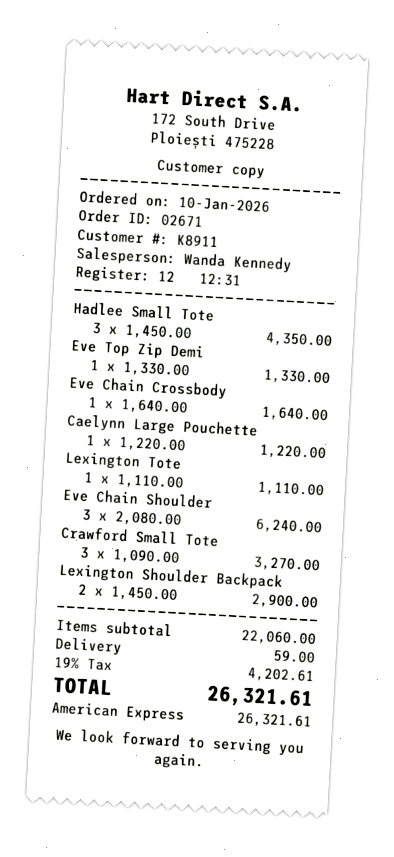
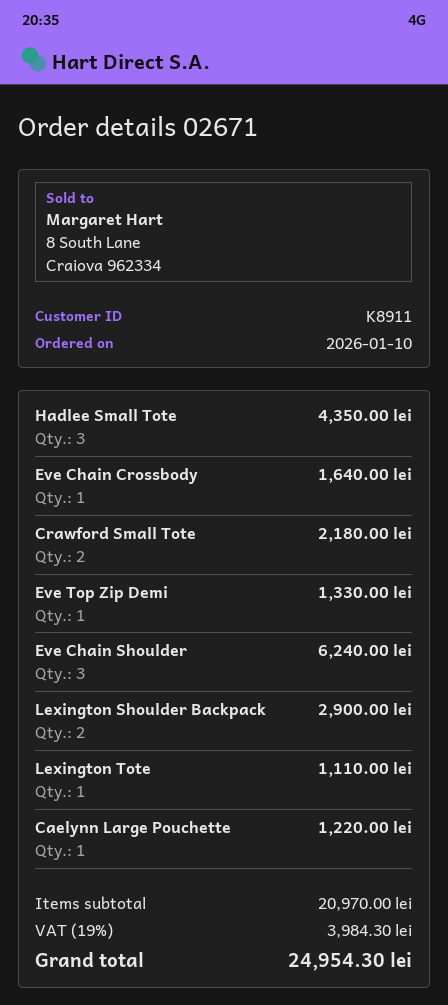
Crawford Small Tote: 3 for 3270.00 -> 2 for 2180.00
subtotal: 22060.00 -> 20970.00
shipping: 59.00 -> none
tax: 19% = 4202.61 -> 19% = 3984.30
total: 26321.61 -> 24954.30

